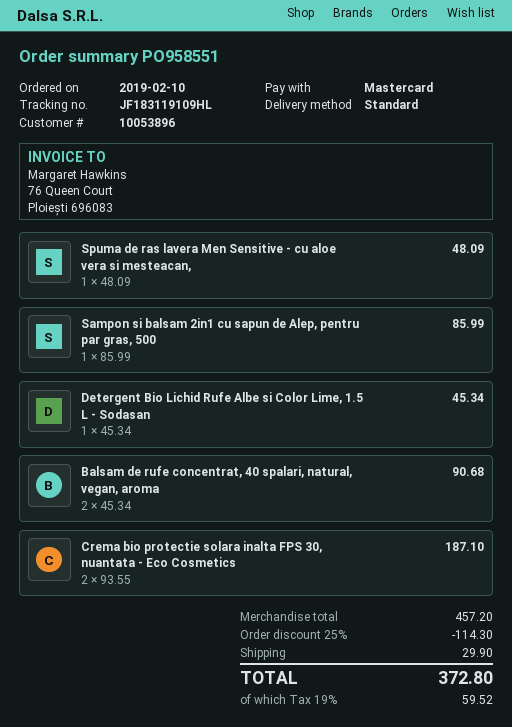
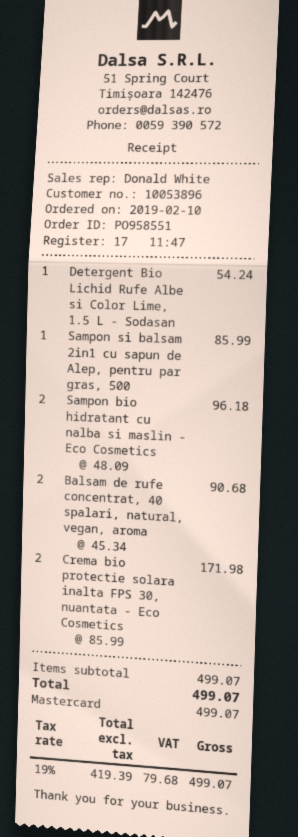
Spuma de ras lavera Men Sensitive - cu aloe vera si mesteacan,: 1 x 48.09 = 48.09 -> none
Detergent Bio Lichid Rufe Albe si Color Lime, 1.5 L - Sodasan: 1 x 45.34 = 45.34 -> 1 x 54.24 = 54.24
Crema bio protectie solara inalta FPS 30, nuantata - Eco Cosmetics: 2 x 93.55 = 187.10 -> 2 x 85.99 = 171.98
Sampon bio hidratant cu nalba si maslin - Eco Cosmetics: none -> 2 x 48.09 = 96.18
subtotal: 457.20 -> 499.07
discount: 25% = 114.30 -> none
shipping: 29.90 -> none
tax: 19% = 59.52 -> 19% = 79.68
total: 372.80 -> 499.07

